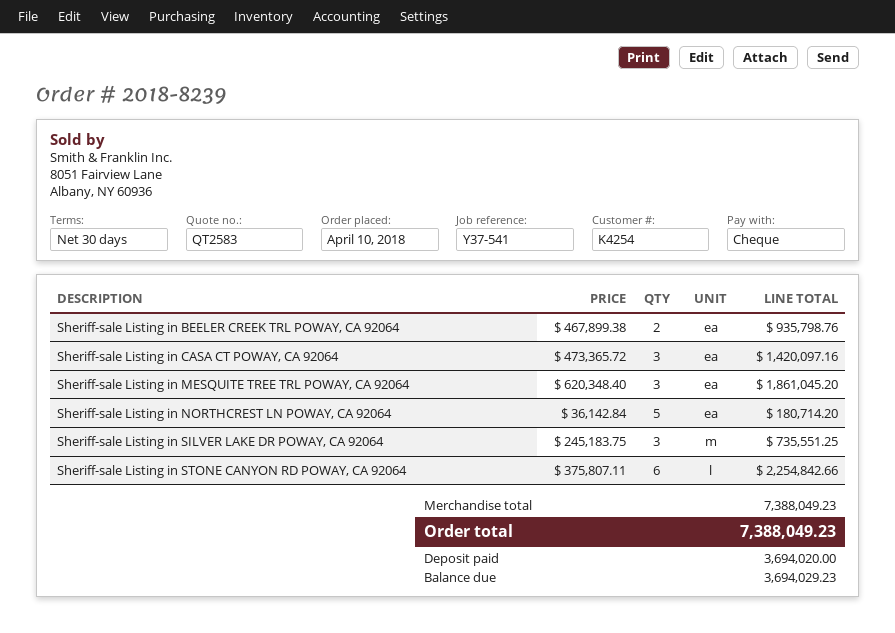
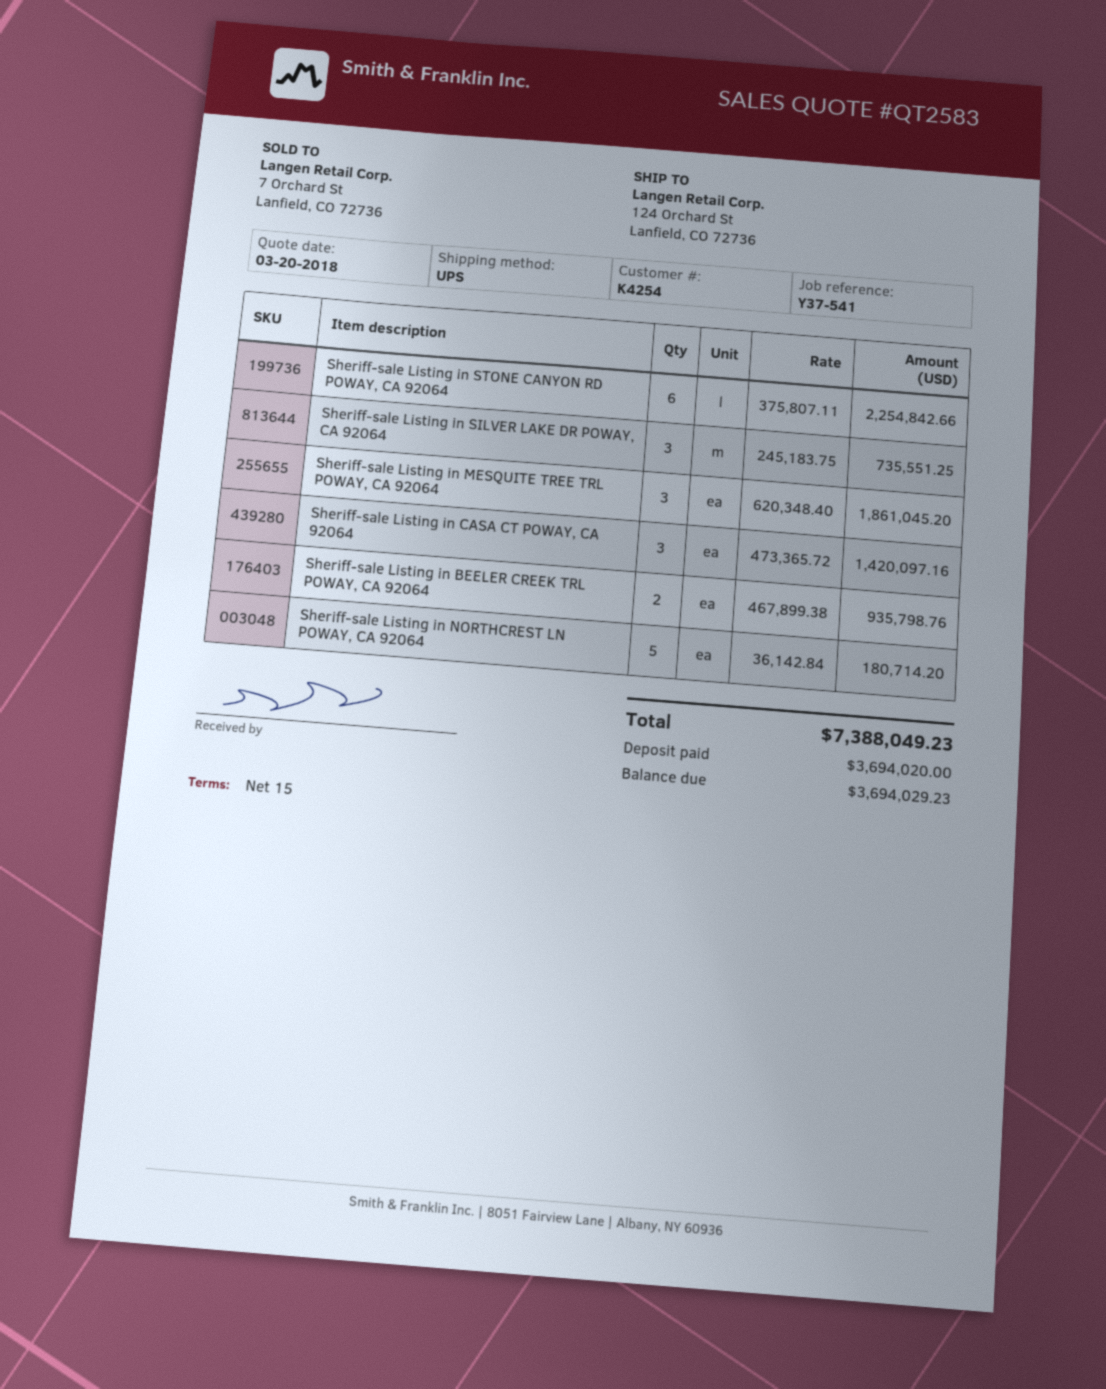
payment terms: 30 days -> 15 days

